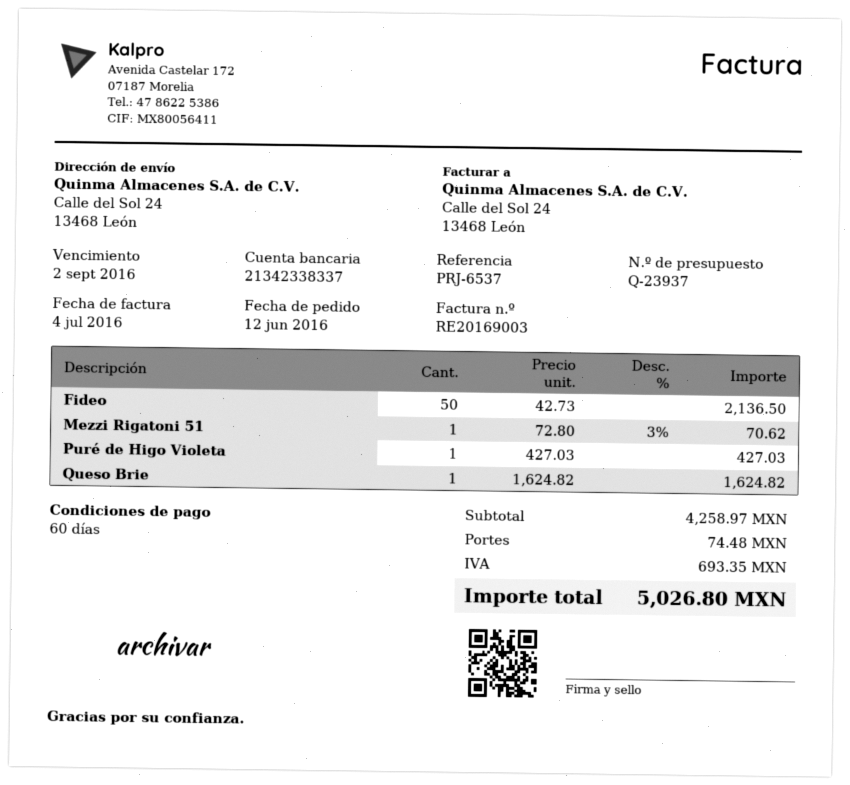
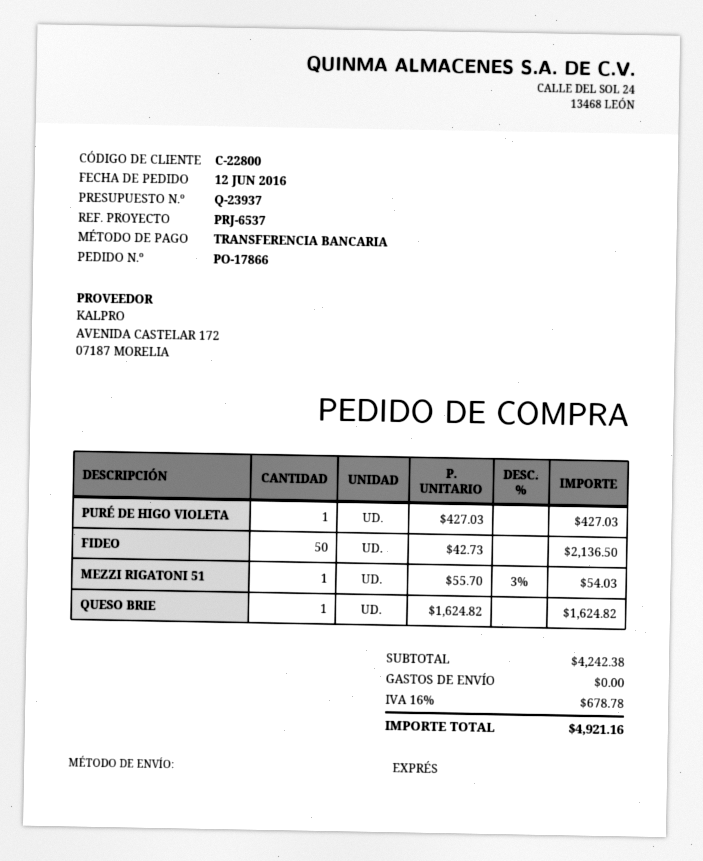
Mezzi Rigatoni 51: 1 x 72.80 - 3% = 70.62 -> 1 x 55.70 - 3% = 54.03
subtotal: 4258.97 -> 4242.38
shipping: 74.48 -> 0.00
tax: 693.35 -> 678.78
total: 5026.80 -> 4921.16

